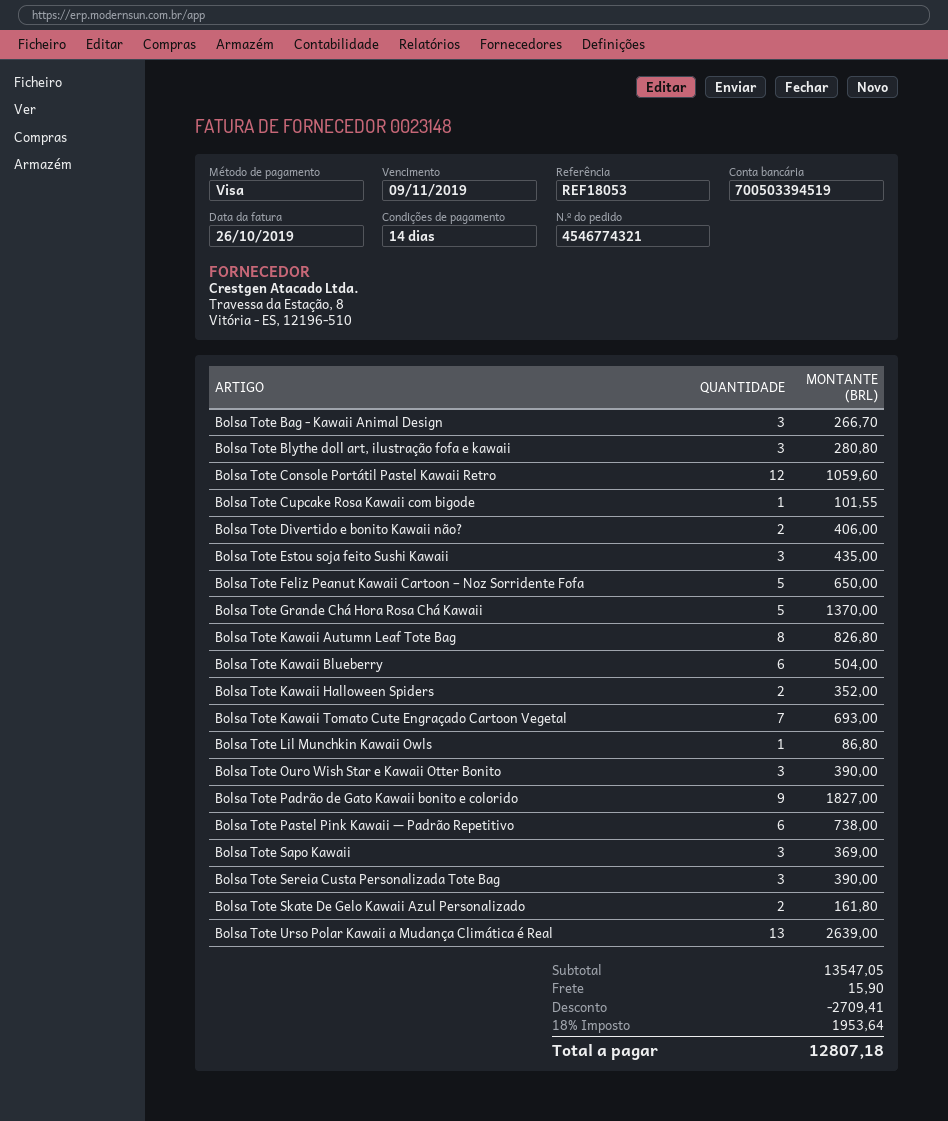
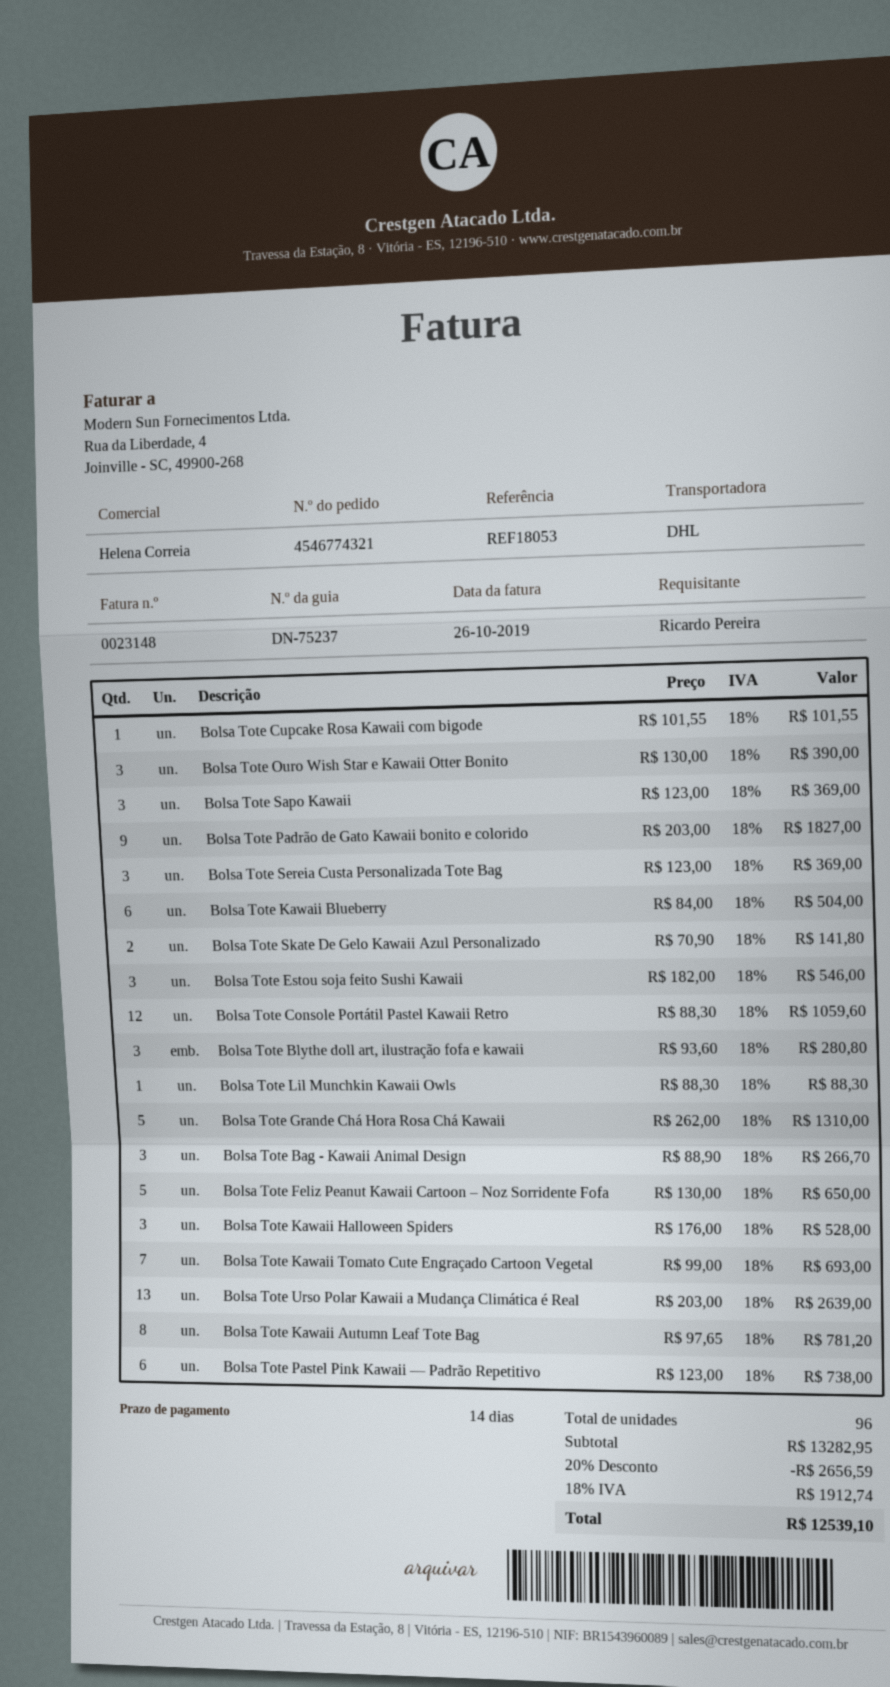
Bolsa Tote Divertido e bonito Kawaii não?: 2 for 406.00 -> none
Bolsa Tote Estou soja feito Sushi Kawaii: 3 for 435.00 -> 3 for 546.00
Bolsa Tote Grande Chá Hora Rosa Chá Kawaii: 5 for 1370.00 -> 5 for 1310.00
Bolsa Tote Kawaii Autumn Leaf Tote Bag: 8 for 826.80 -> 8 for 781.20
Bolsa Tote Kawaii Halloween Spiders: 2 for 352.00 -> 3 for 528.00
Bolsa Tote Lil Munchkin Kawaii Owls: 1 for 86.80 -> 1 for 88.30
Bolsa Tote Sereia Custa Personalizada Tote Bag: 3 for 390.00 -> 3 for 369.00
Bolsa Tote Skate De Gelo Kawaii Azul Personalizado: 2 for 161.80 -> 2 for 141.80
subtotal: 13547.05 -> 13282.95
discount: 2709.41 -> 2656.59
shipping: 15.90 -> none
tax: 18% = 1953.64 -> 18% = 1912.74
total: 12807.18 -> 12539.10

